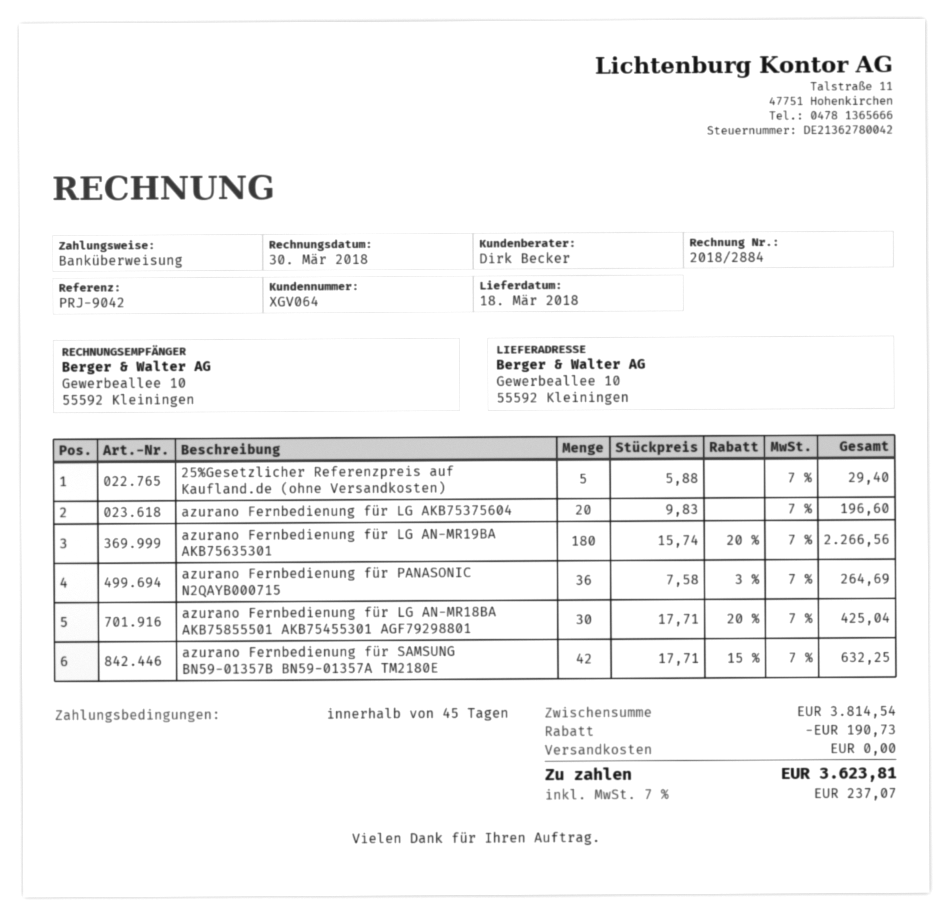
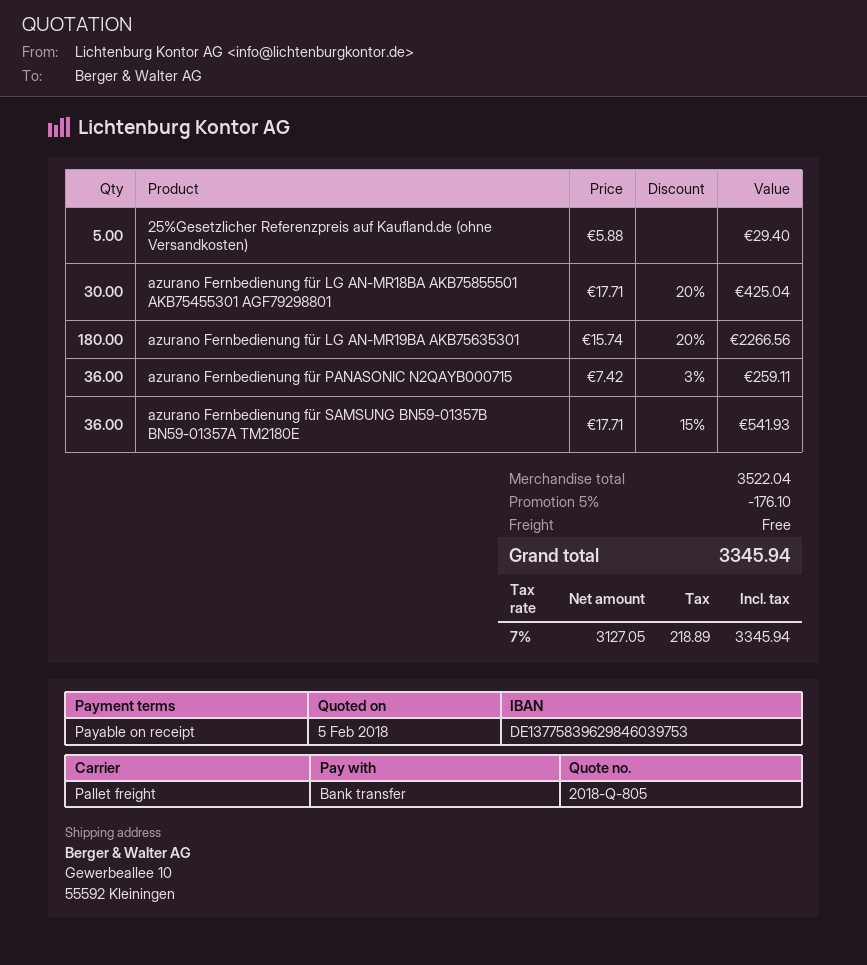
payment terms: 45 days -> on receipt
azurano Fernbedienung für LG AKB75375604: 20 x 9.83 = 196.60 -> none
azurano Fernbedienung für PANASONIC N2QAYB000715: 36 x 7.58 - 3% = 264.69 -> 36 x 7.42 - 3% = 259.11
azurano Fernbedienung für SAMSUNG BN59-01357B BN59-01357A TM2180E: 42 x 17.71 - 15% = 632.25 -> 36 x 17.71 - 15% = 541.93
subtotal: 3814.54 -> 3522.04
discount: 190.73 -> 176.10
tax: 7% = 237.07 -> 7% = 218.89
total: 3623.81 -> 3345.94

